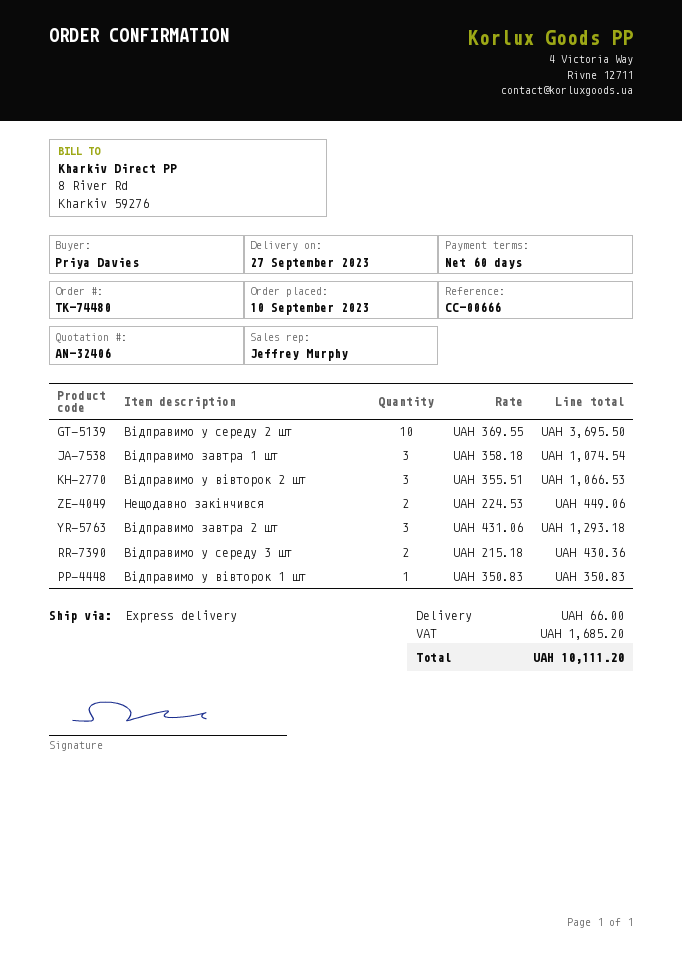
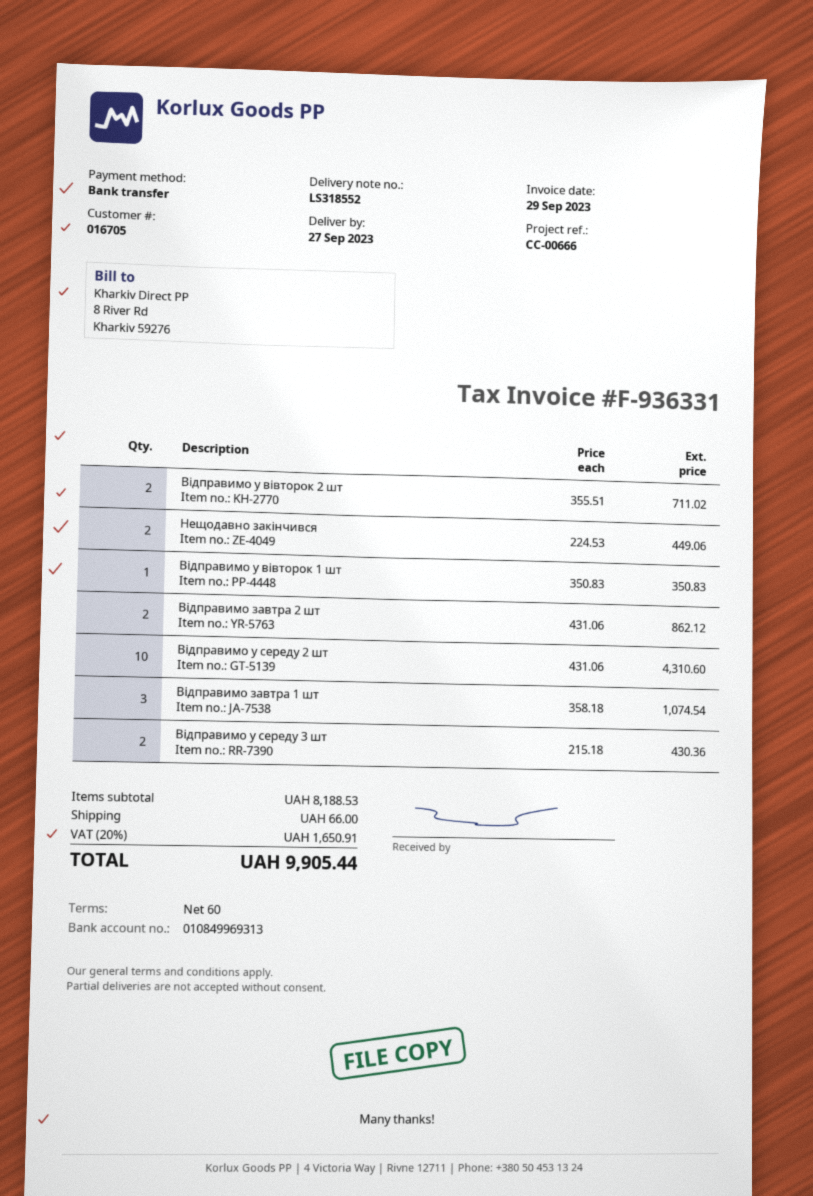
Відправимо у середу 2 шт: 10 x 369.55 = 3695.50 -> 10 x 431.06 = 4310.60
Відправимо у вівторок 2 шт: 3 x 355.51 = 1066.53 -> 2 x 355.51 = 711.02
Відправимо завтра 2 шт: 3 x 431.06 = 1293.18 -> 2 x 431.06 = 862.12
tax: 1685.20 -> 1650.91
total: 10111.20 -> 9905.44

